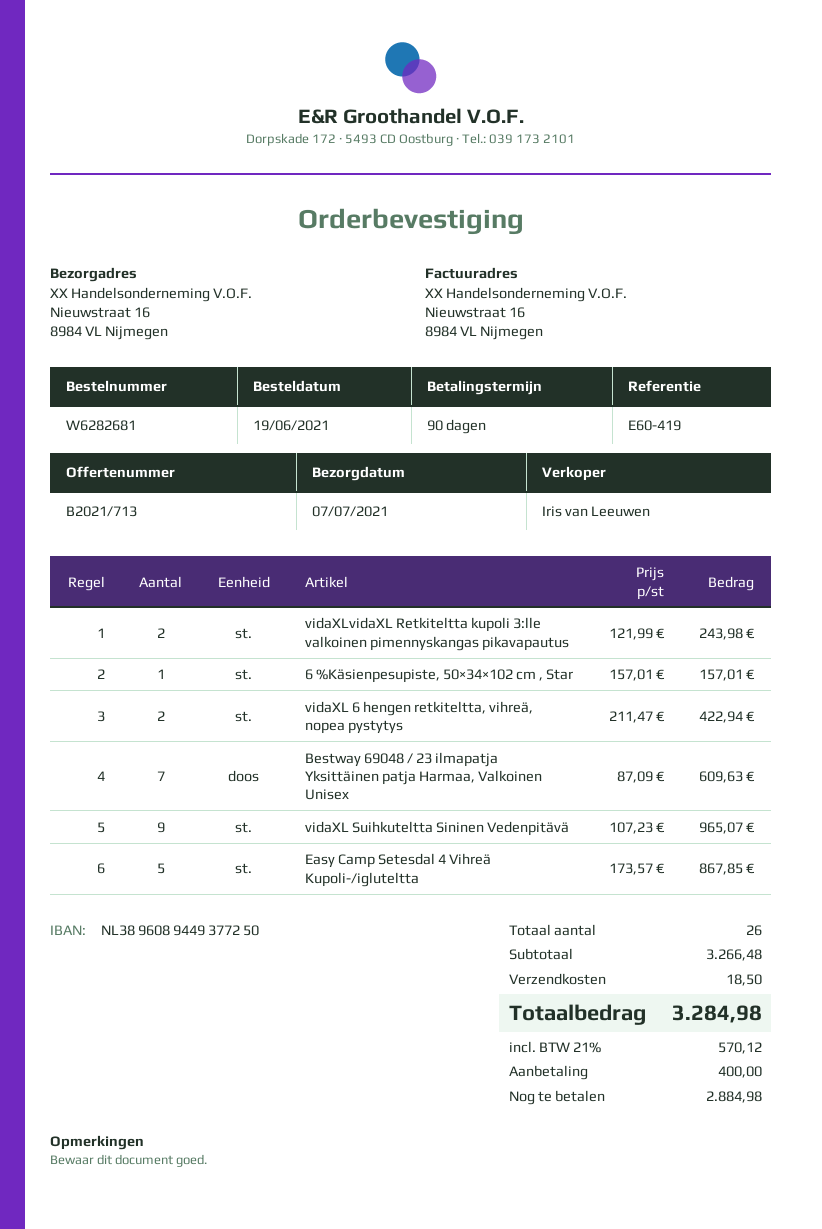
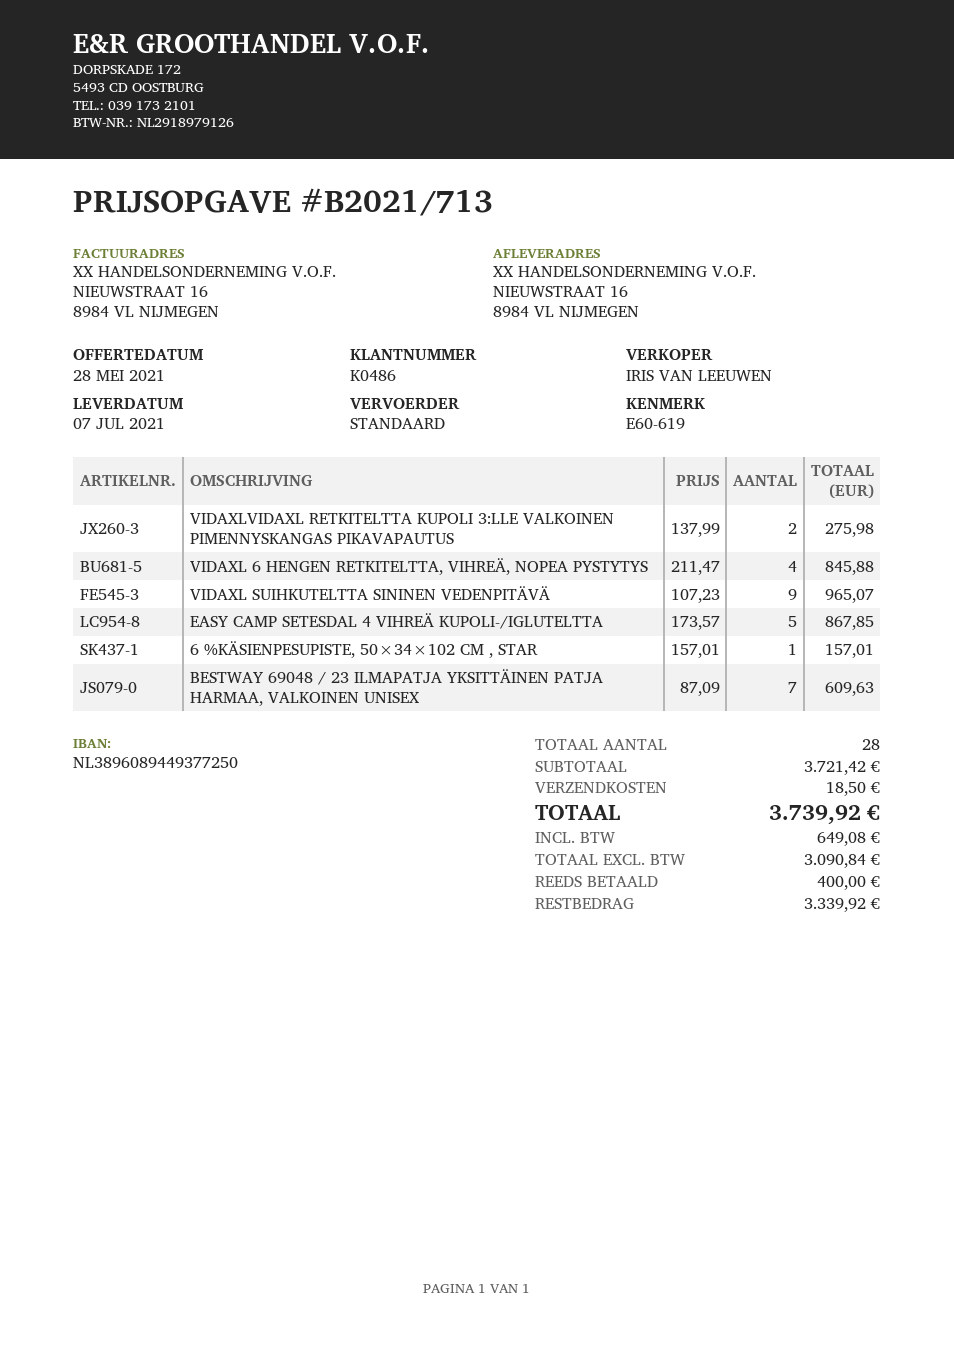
reference: E60-419 -> E60-619
vidaXLvidaXL Retkiteltta kupoli 3:lle valkoinen pimennyskangas pikavapautus: 2 x 121.99 = 243.98 -> 2 x 137.99 = 275.98
vidaXL 6 hengen retkiteltta, vihreä, nopea pystytys: 2 x 211.47 = 422.94 -> 4 x 211.47 = 845.88
total quantity: 26 -> 28
subtotal: 3266.48 -> 3721.42
tax: 570.12 -> 649.08
total: 3284.98 -> 3739.92
balance: 2884.98 -> 3339.92

